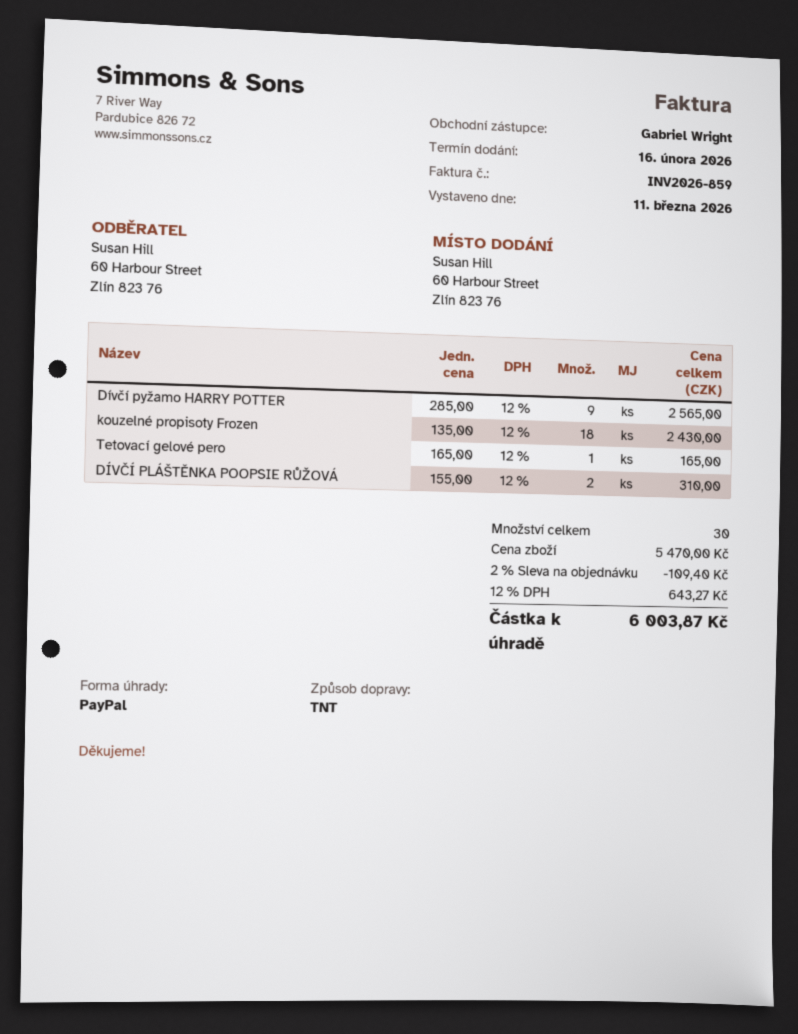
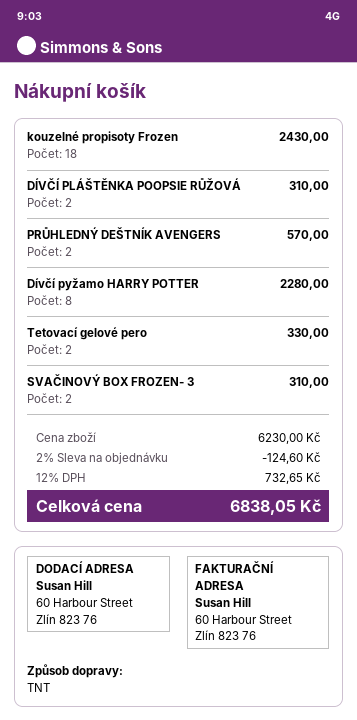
Dívčí pyžamo HARRY POTTER: 9 for 2565.00 -> 8 for 2280.00
Tetovací gelové pero: 1 for 165.00 -> 2 for 330.00
PRŮHLEDNÝ DEŠTNÍK AVENGERS: none -> 2 for 570.00
SVAČINOVÝ BOX FROZEN- 3: none -> 2 for 310.00
subtotal: 5470.00 -> 6230.00
discount: 2% = 109.40 -> 2% = 124.60
tax: 12% = 643.27 -> 12% = 732.65
total: 6003.87 -> 6838.05

